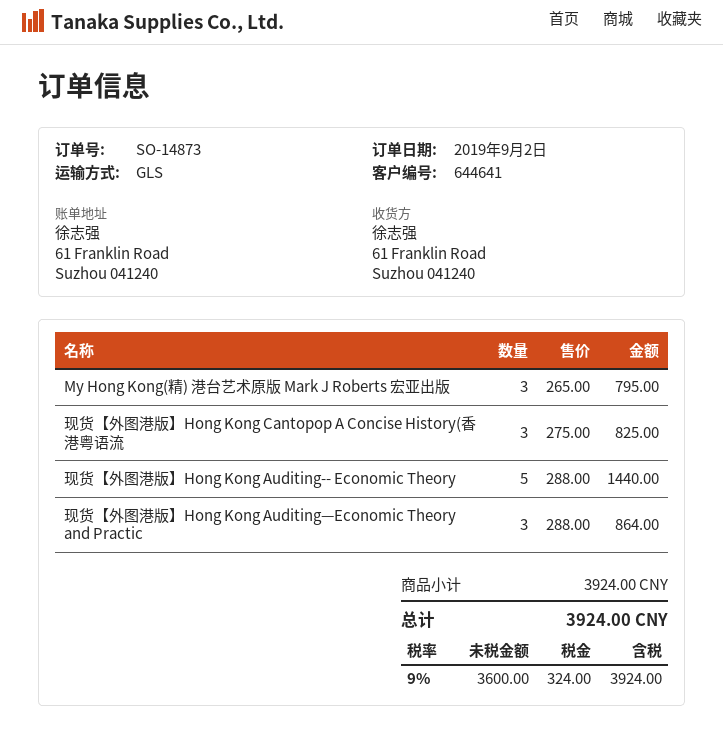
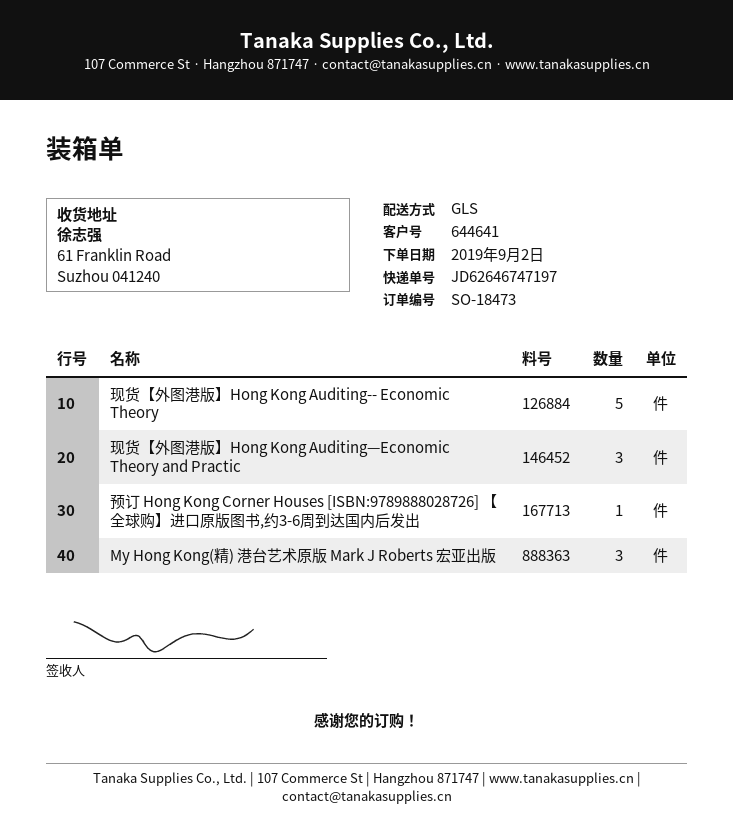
order number: SO-14873 -> SO-18473
现货【外图港版】Hong Kong Cantopop A Concise History(香港粤语流: 3 -> none
预订 Hong Kong Corner Houses [ISBN:9789888028726] 【全球购】进口原版图书,约3-6周到达国内后发出: none -> 1

